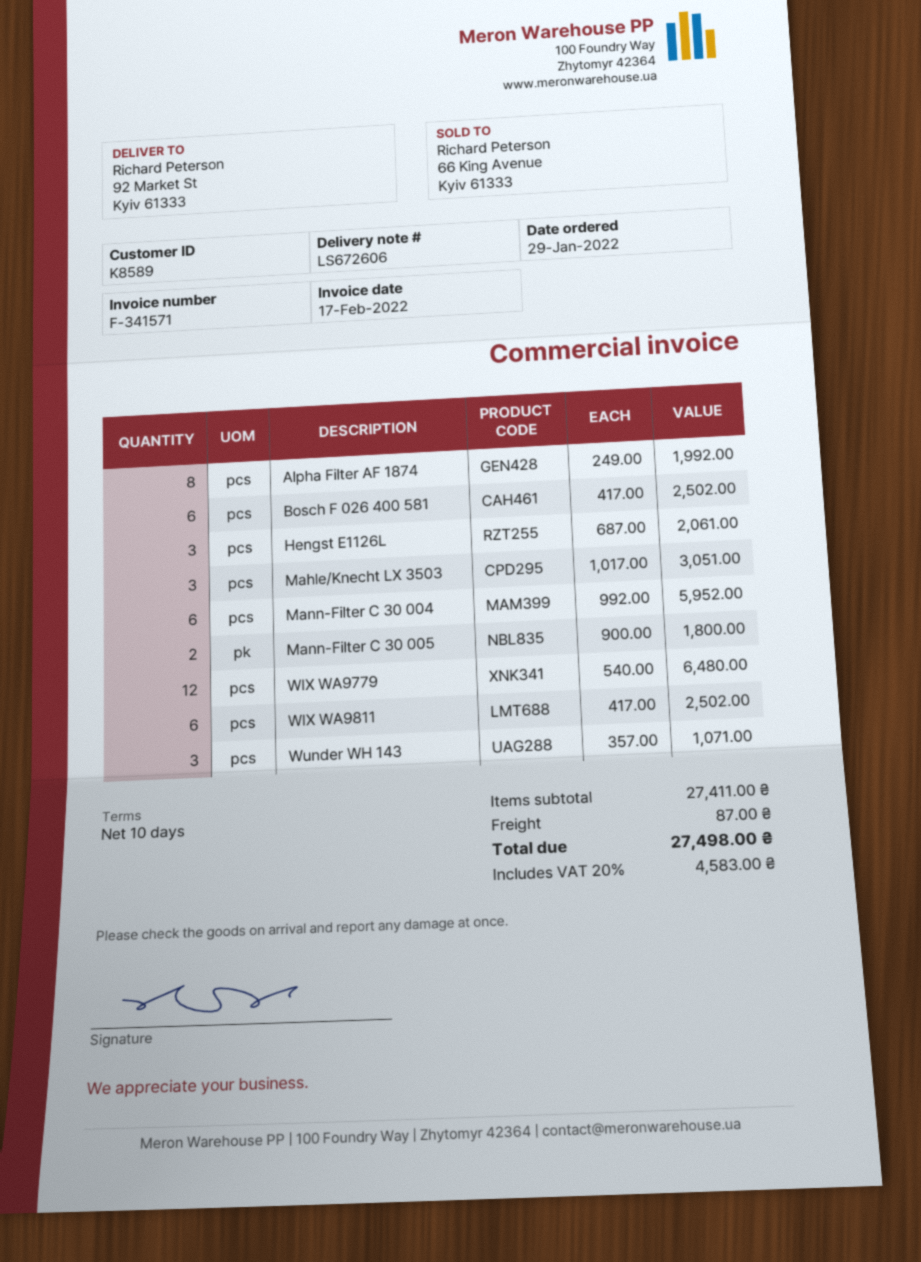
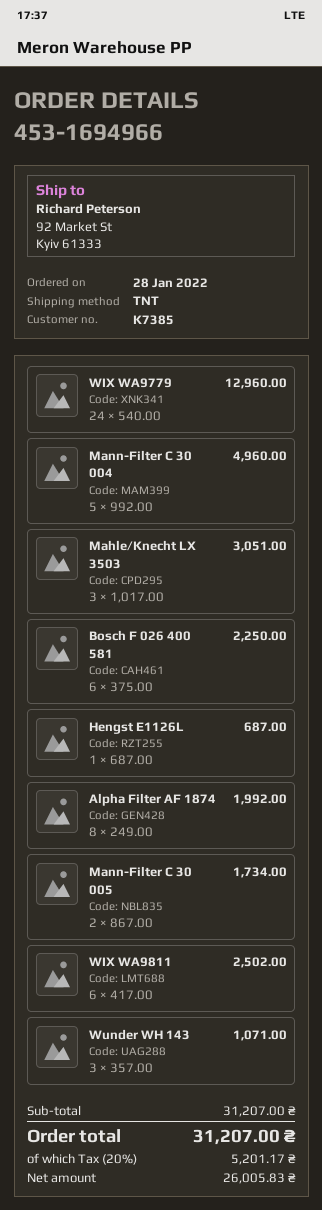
order date: 2022-01-29 -> 2022-01-28
customer number: K8589 -> K7385
Bosch F 026 400 581: 6 x 417.00 = 2502.00 -> 6 x 375.00 = 2250.00
Hengst E1126L: 3 x 687.00 = 2061.00 -> 1 x 687.00 = 687.00
Mann-Filter C 30 004: 6 x 992.00 = 5952.00 -> 5 x 992.00 = 4960.00
Mann-Filter C 30 005: 2 x 900.00 = 1800.00 -> 2 x 867.00 = 1734.00
WIX WA9779: 12 x 540.00 = 6480.00 -> 24 x 540.00 = 12960.00
subtotal: 27411.00 -> 31207.00
shipping: 87.00 -> none
tax: 20% = 4583.00 -> 20% = 5201.17
total: 27498.00 -> 31207.00

